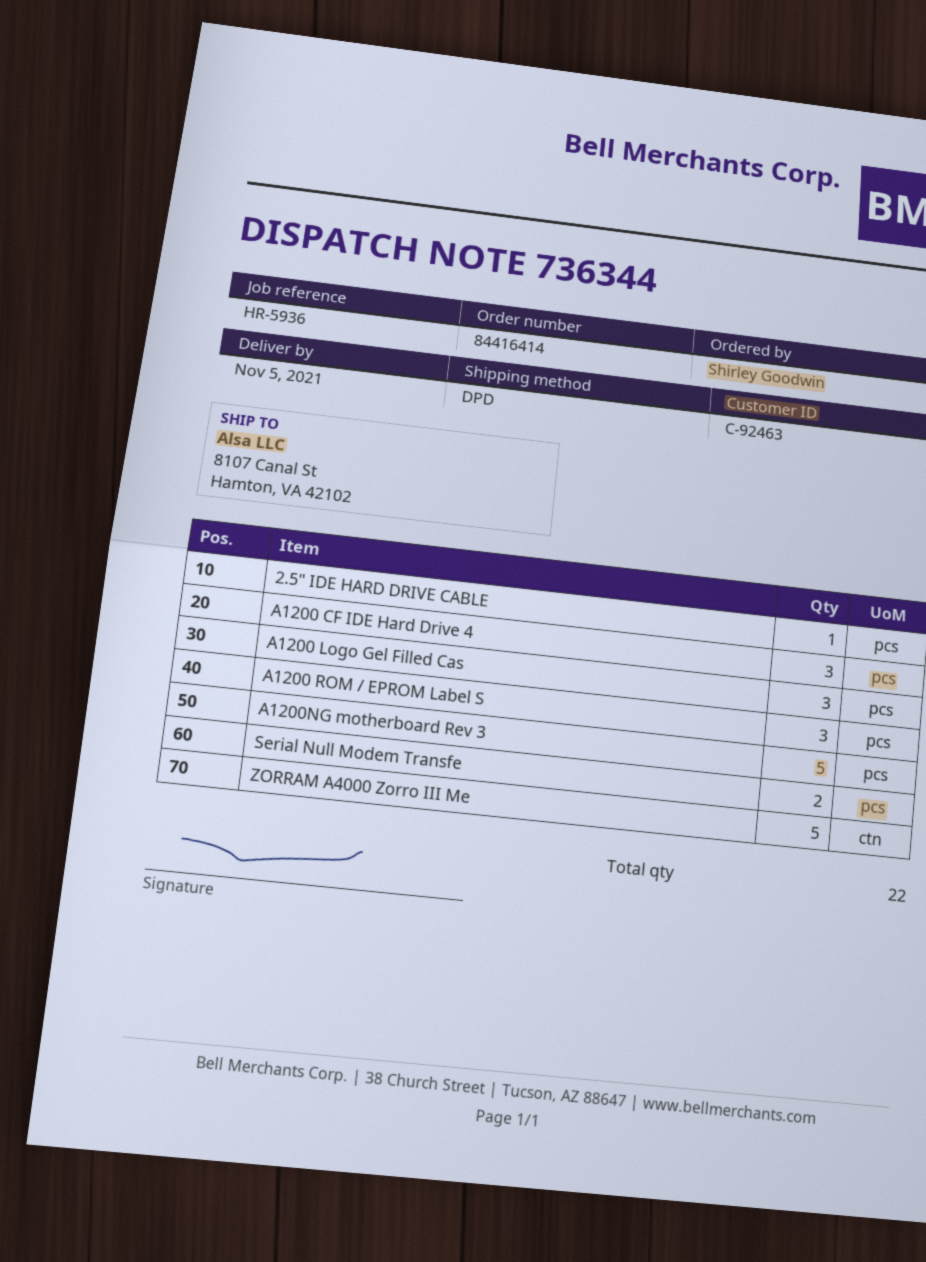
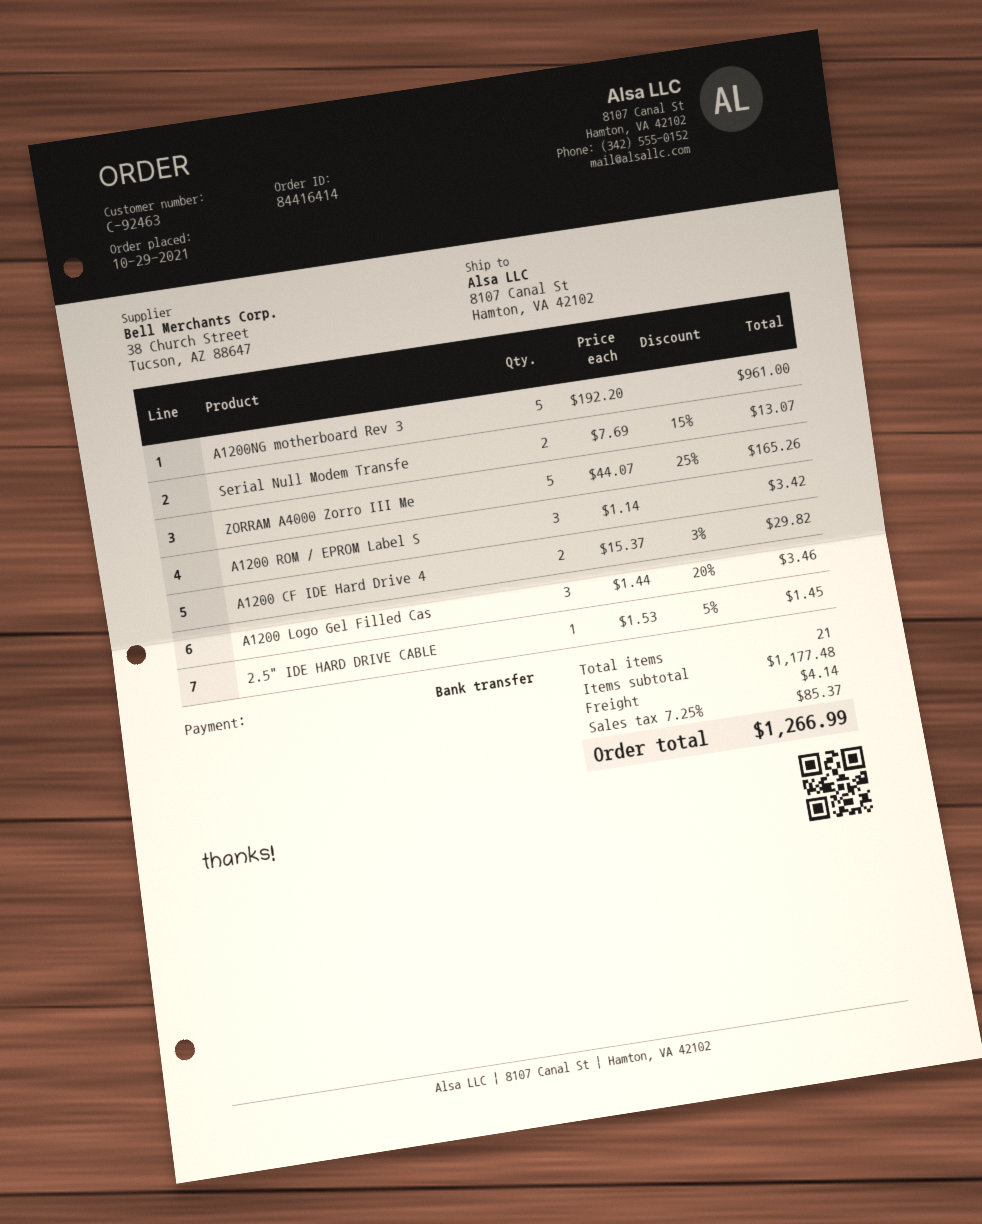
A1200 CF IDE Hard Drive 4: 3 -> 2
total quantity: 22 -> 21

